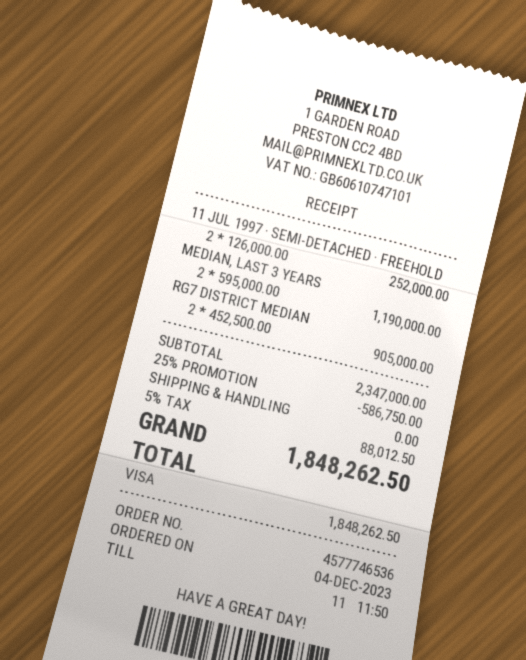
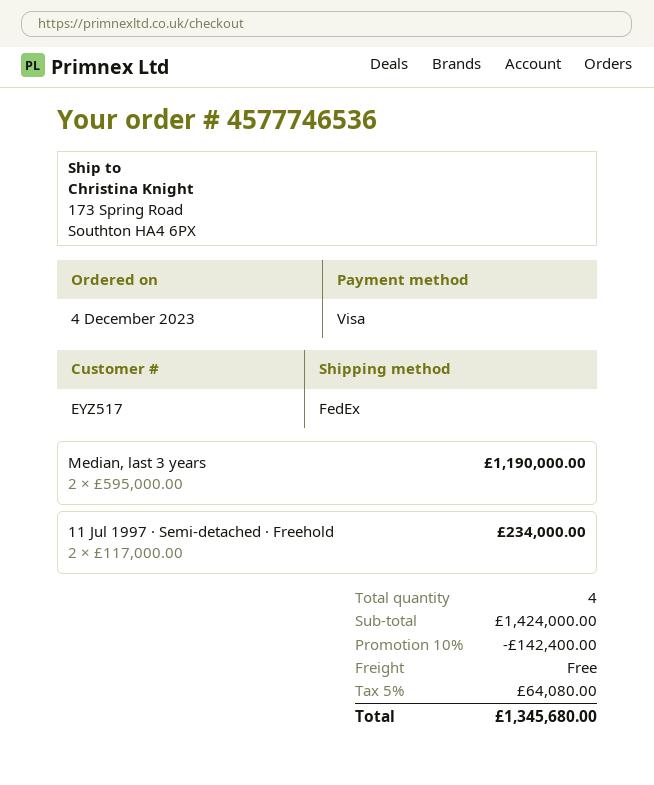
11 JUL 1997 · SEMI-DETACHED · FREEHOLD: 2 x 126000.00 = 252000.00 -> 2 x 117000.00 = 234000.00
RG7 DISTRICT MEDIAN: 2 x 452500.00 = 905000.00 -> none
subtotal: 2347000.00 -> 1424000.00
discount: 25% = 586750.00 -> 10% = 142400.00
tax: 5% = 88012.50 -> 5% = 64080.00
total: 1848262.50 -> 1345680.00

